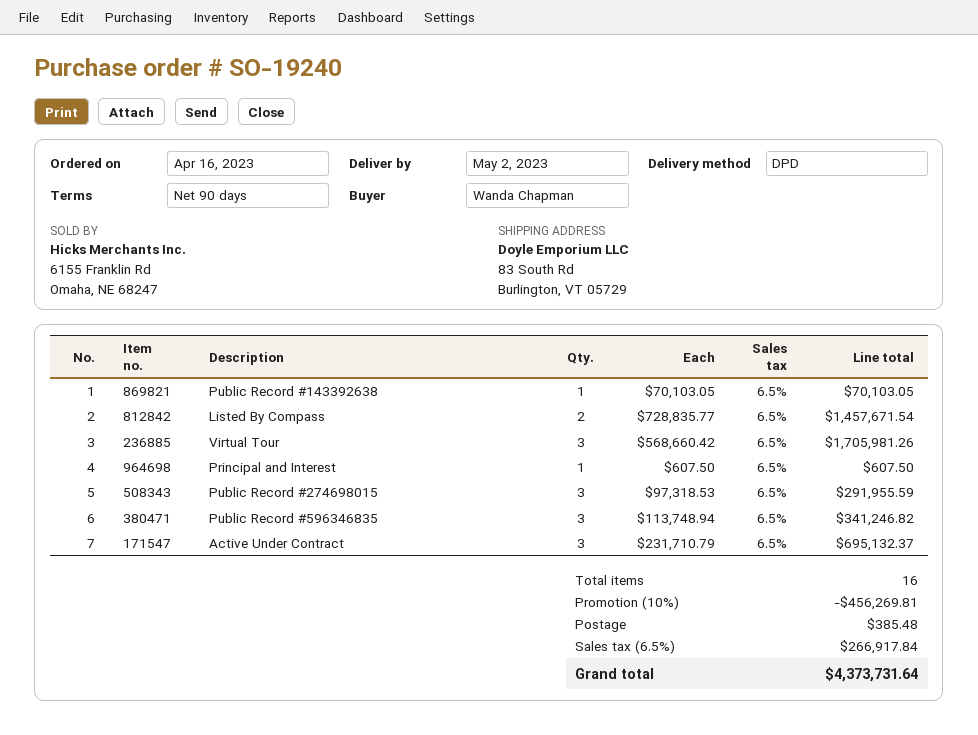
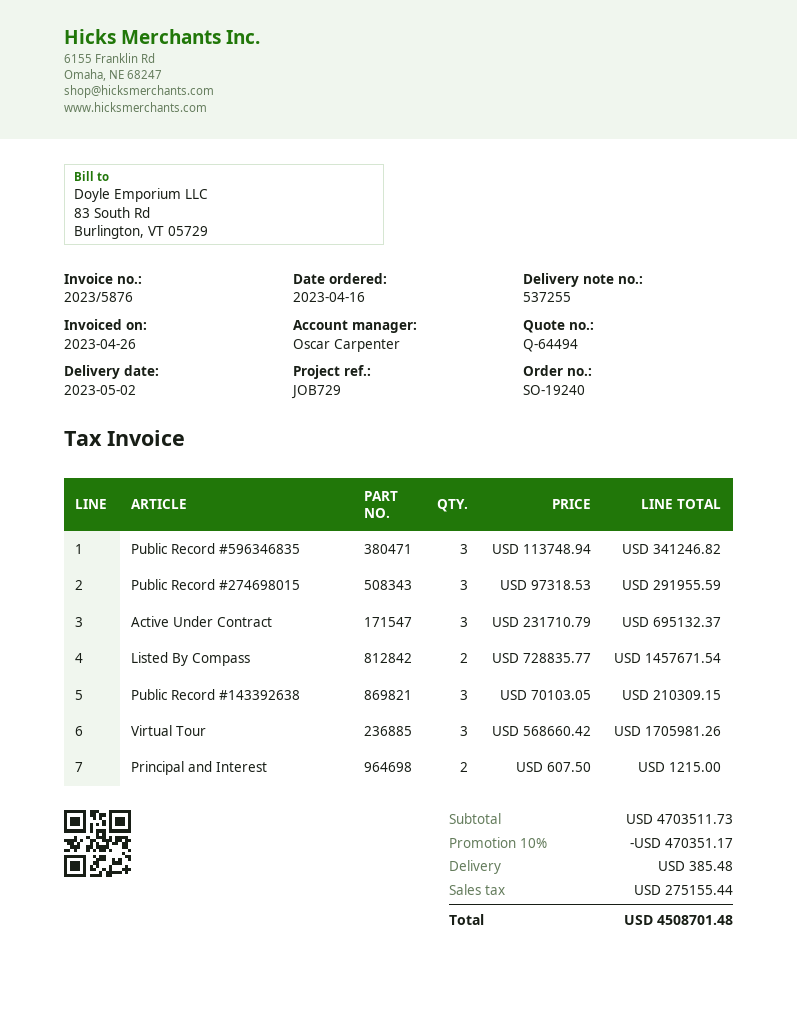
Public Record #143392638: 1 x 70103.05 = 70103.05 -> 3 x 70103.05 = 210309.15
Principal and Interest: 1 x 607.50 = 607.50 -> 2 x 607.50 = 1215.00
discount: 10% = 456269.81 -> 10% = 470351.17
tax: 266917.84 -> 275155.44
total: 4373731.64 -> 4508701.48

